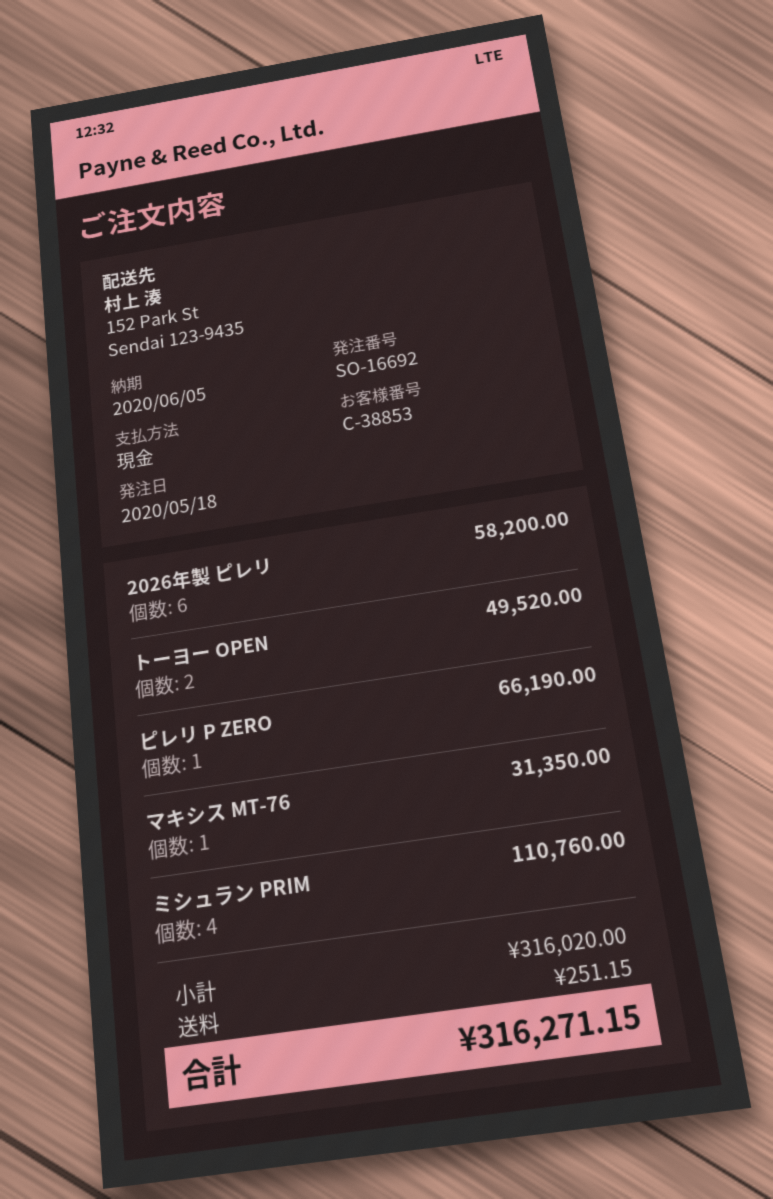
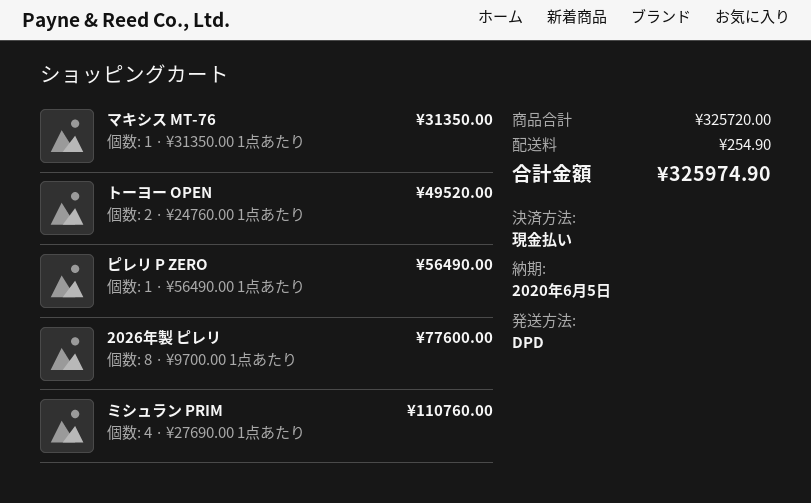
2026年製 ピレリ: 6 for 58200.00 -> 8 for 77600.00
ピレリ P ZERO: 1 for 66190.00 -> 1 for 56490.00
subtotal: 316020.00 -> 325720.00
shipping: 251.15 -> 254.90
total: 316271.15 -> 325974.90

